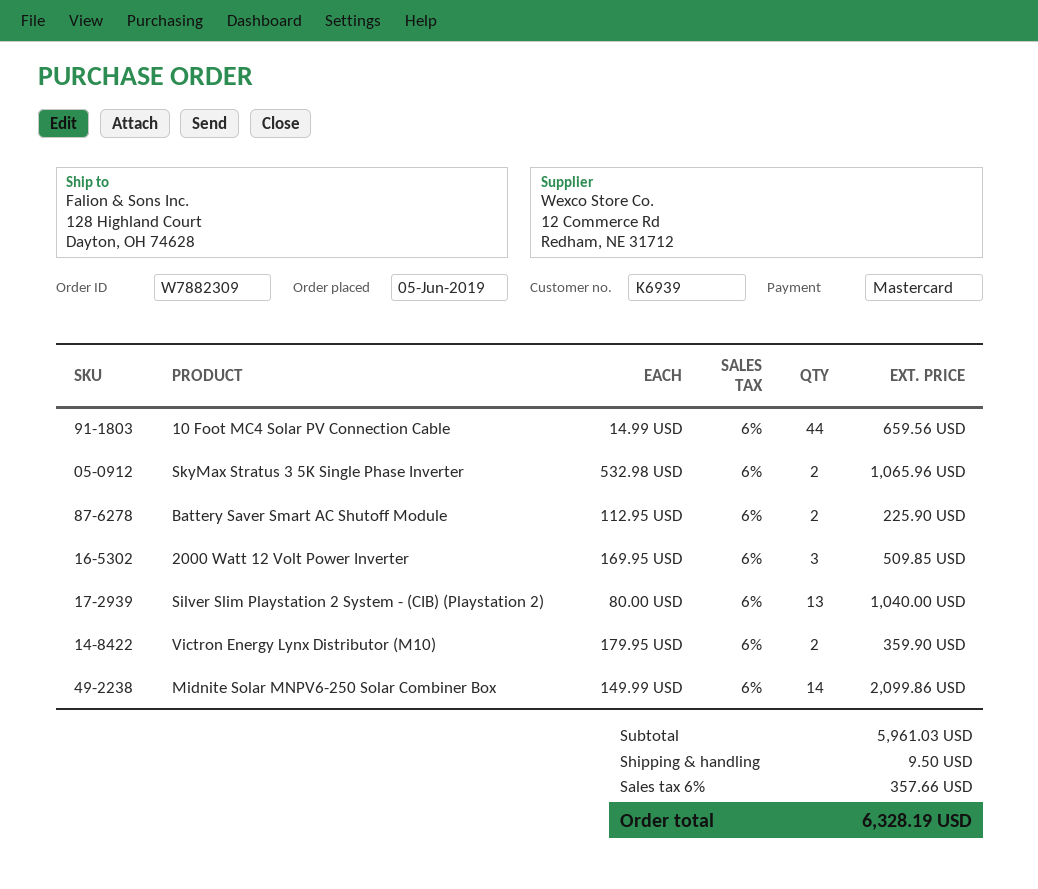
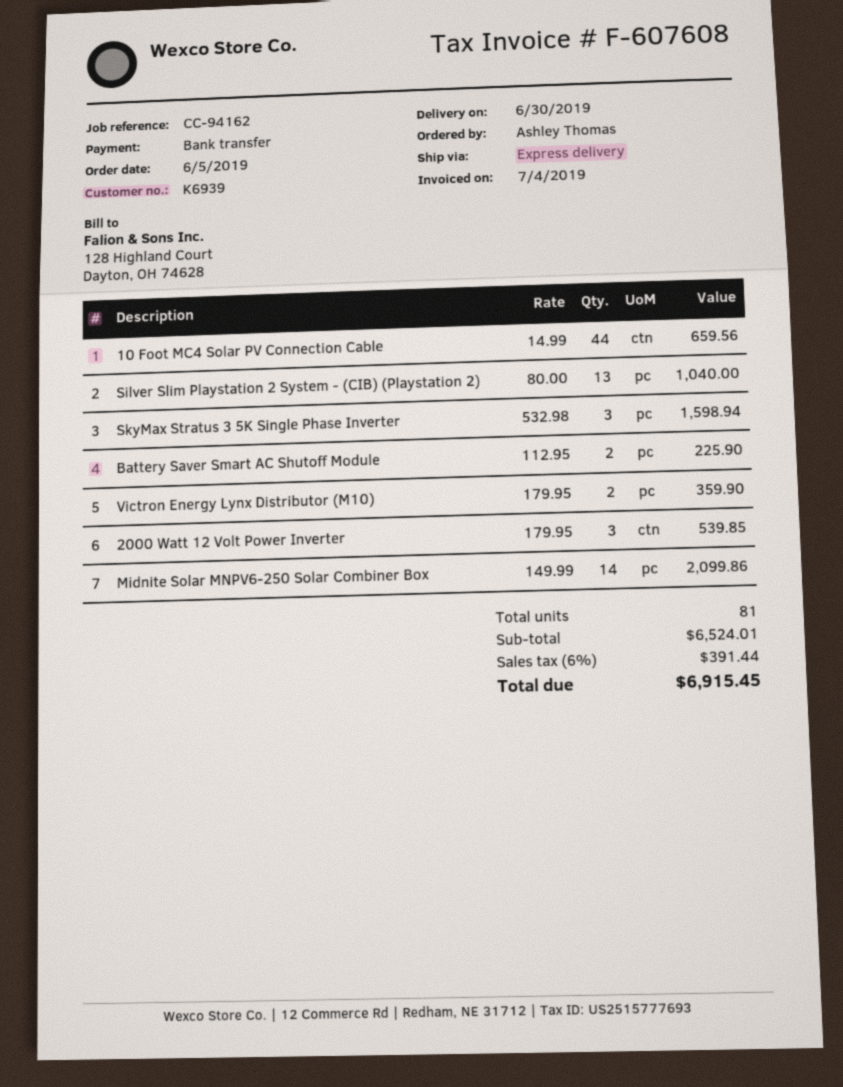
payment method: Mastercard -> bank transfer
SkyMax Stratus 3 5K Single Phase Inverter: 2 x 532.98 = 1065.96 -> 3 x 532.98 = 1598.94
2000 Watt 12 Volt Power Inverter: 3 x 169.95 = 509.85 -> 3 x 179.95 = 539.85
subtotal: 5961.03 -> 6524.01
shipping: 9.50 -> none
tax: 6% = 357.66 -> 6% = 391.44
total: 6328.19 -> 6915.45

